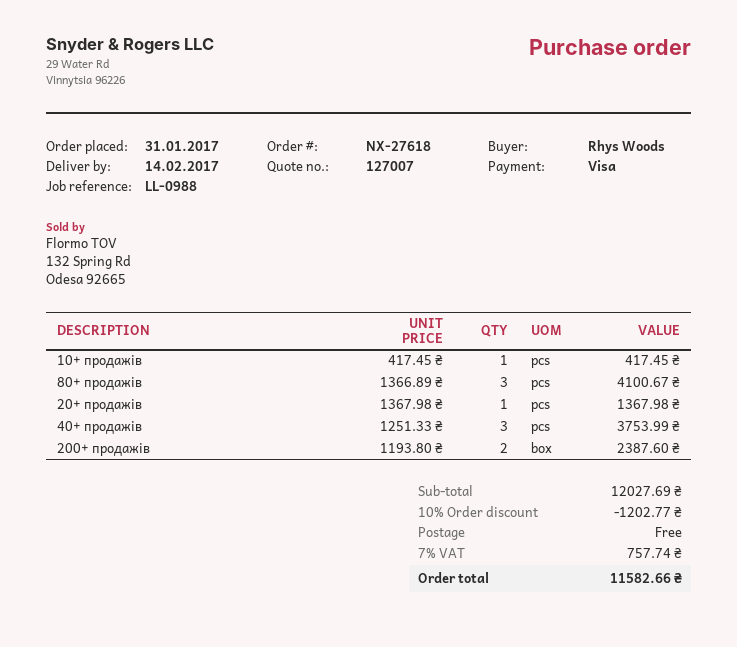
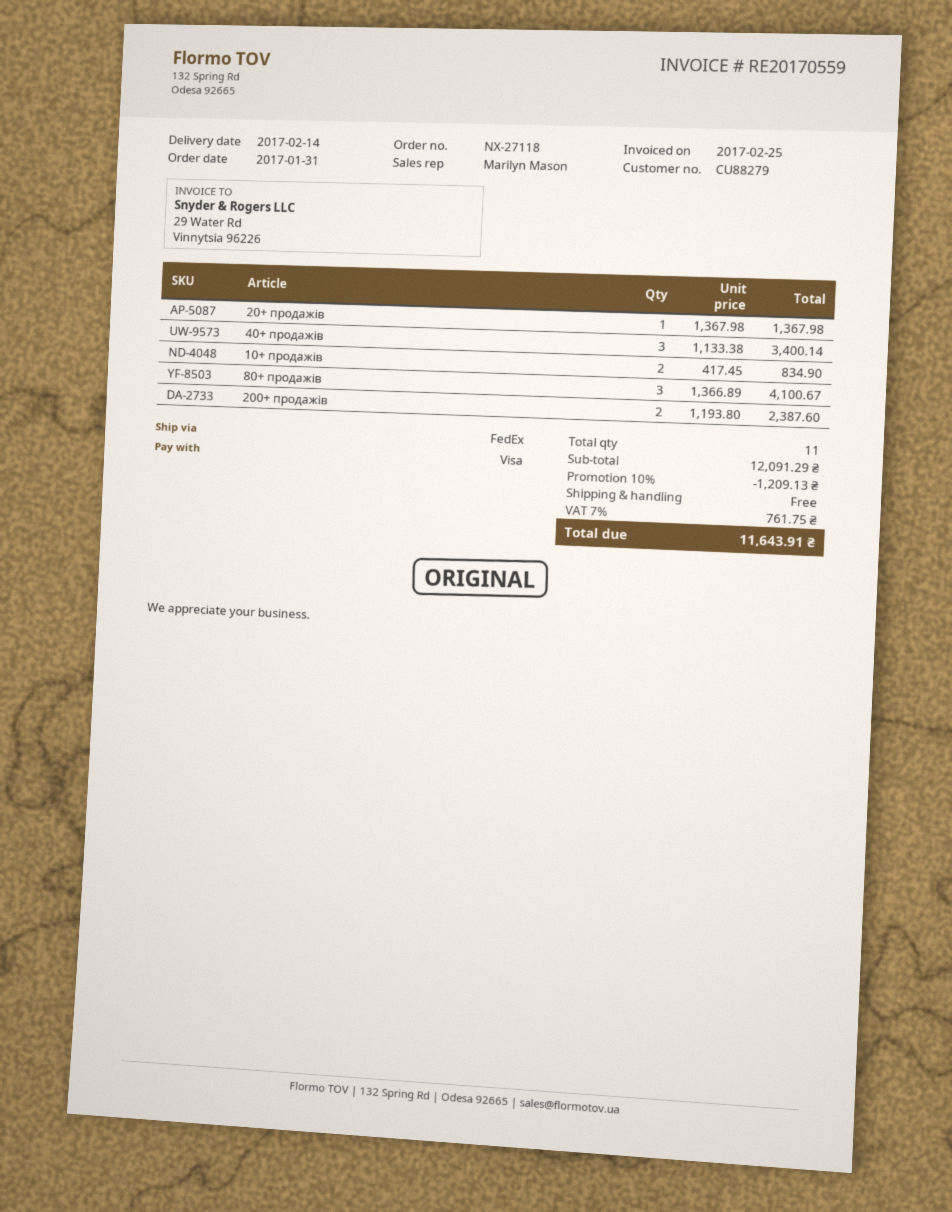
order number: NX-27618 -> NX-27118
10+ продажів: 1 x 417.45 = 417.45 -> 2 x 417.45 = 834.90
40+ продажів: 3 x 1251.33 = 3753.99 -> 3 x 1133.38 = 3400.14
subtotal: 12027.69 -> 12091.29
discount: 10% = 1202.77 -> 10% = 1209.13
tax: 7% = 757.74 -> 7% = 761.75
total: 11582.66 -> 11643.91

